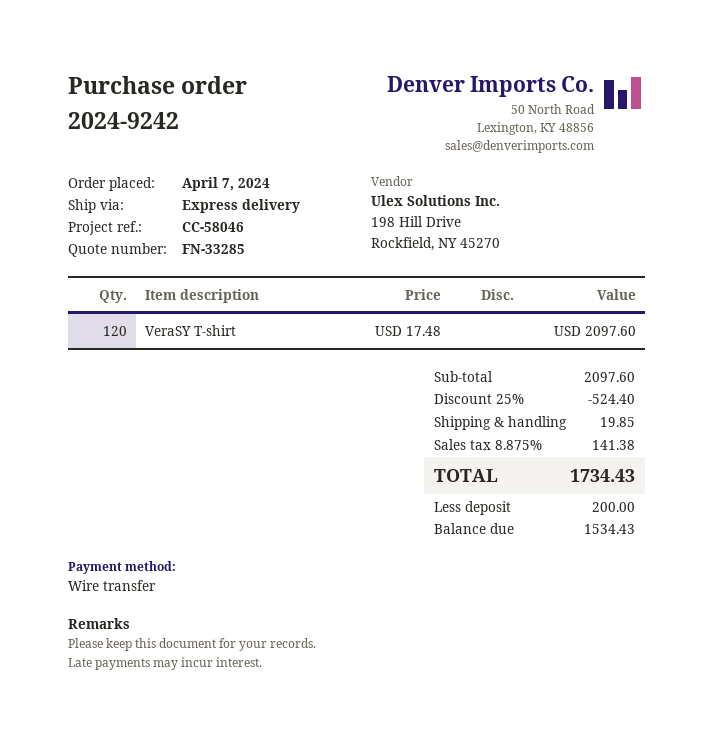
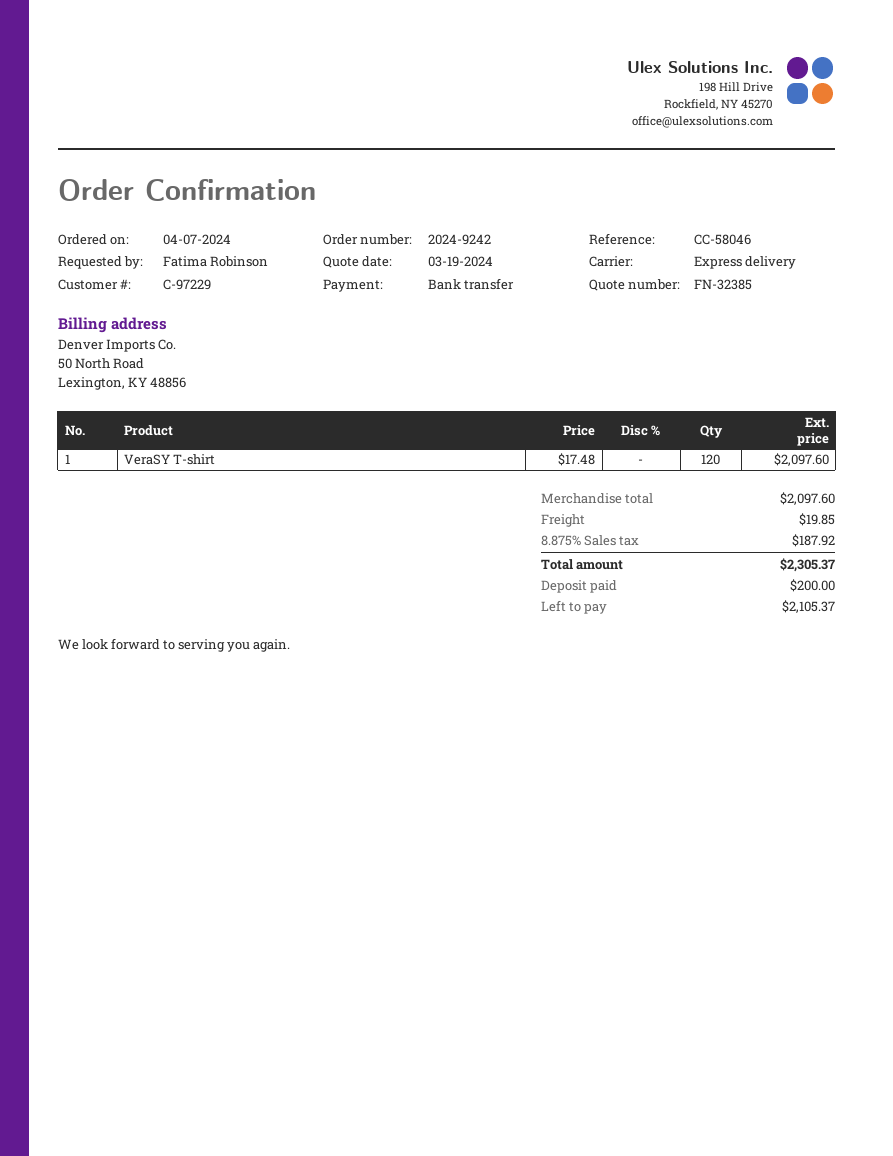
quote number: FN-33285 -> FN-32385
discount: 25% = 524.40 -> none
tax: 8.875% = 141.38 -> 8.875% = 187.92
total: 1734.43 -> 2305.37
balance: 1534.43 -> 2105.37

